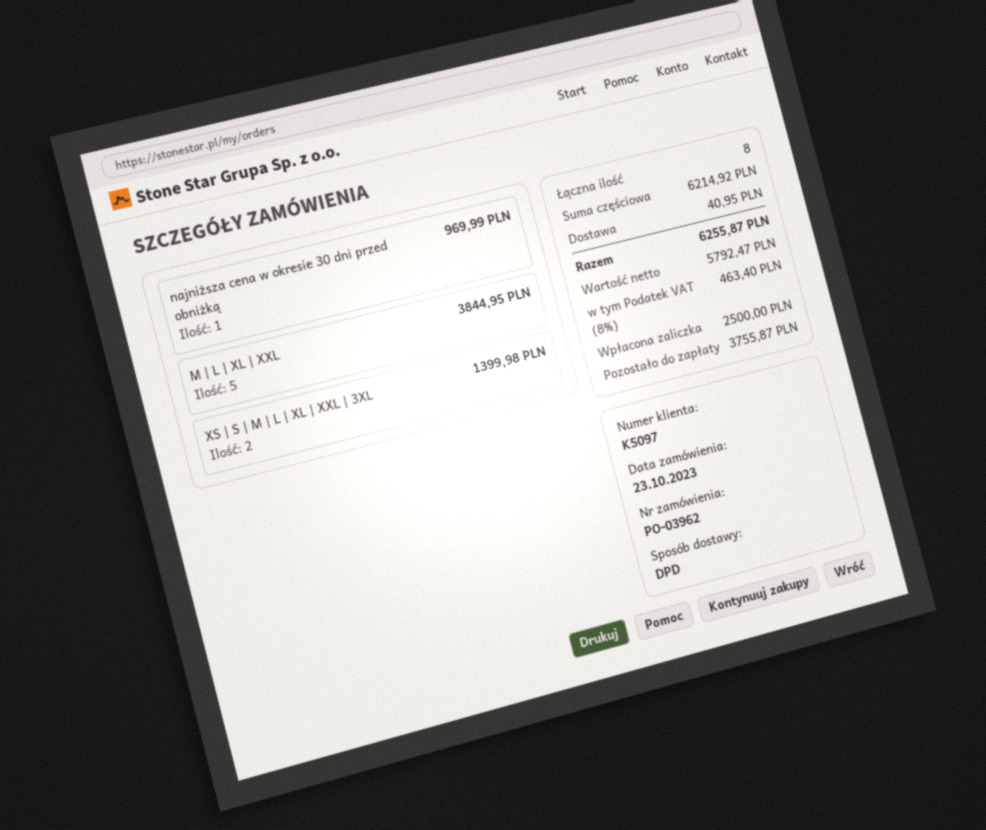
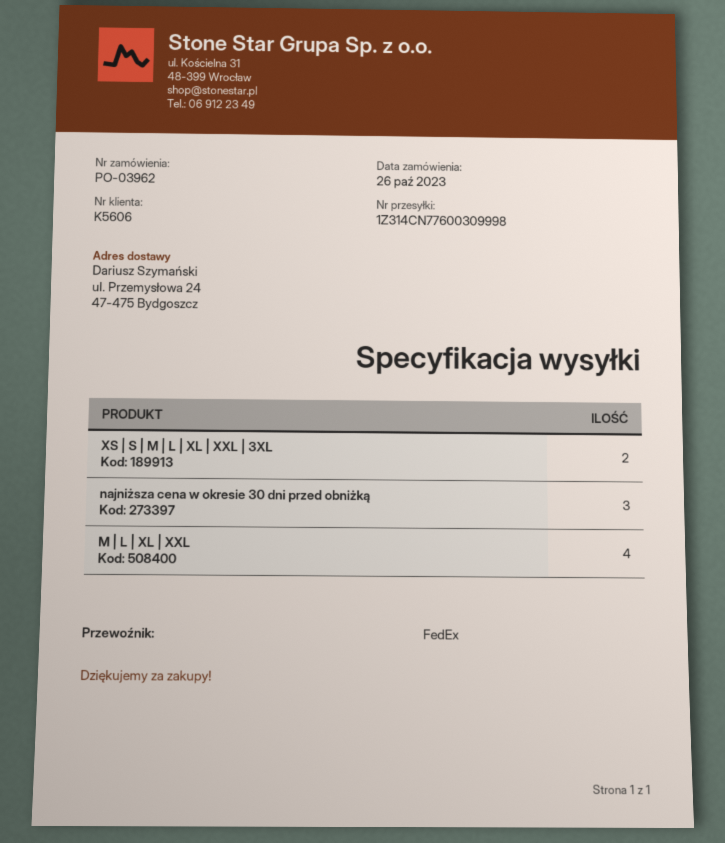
order date: 2023-10-23 -> 2023-10-26
customer number: K5097 -> K5606
shipping method: DPD -> FedEx
najniższa cena w okresie 30 dni przed obniżką: 1 -> 3
M | L | XL | XXL: 5 -> 4

